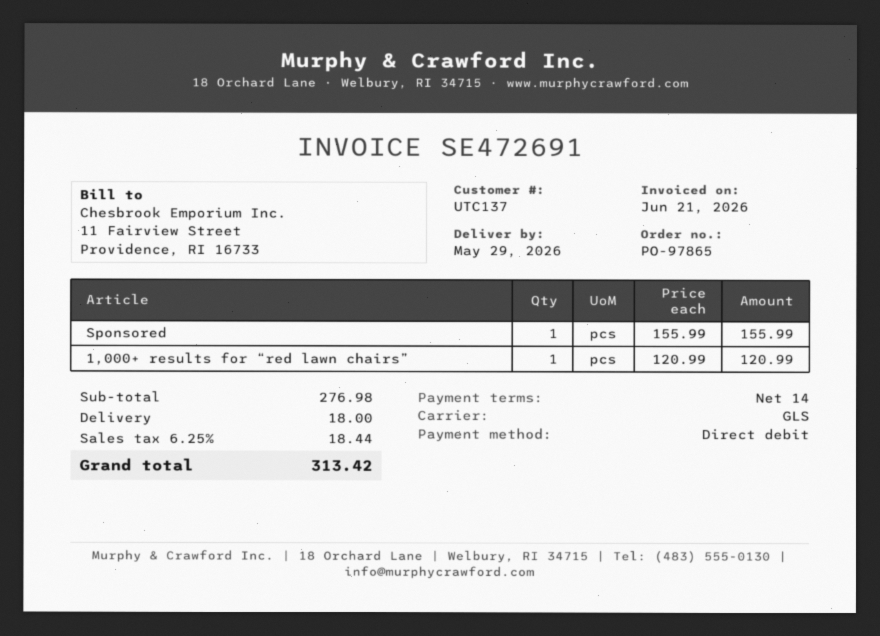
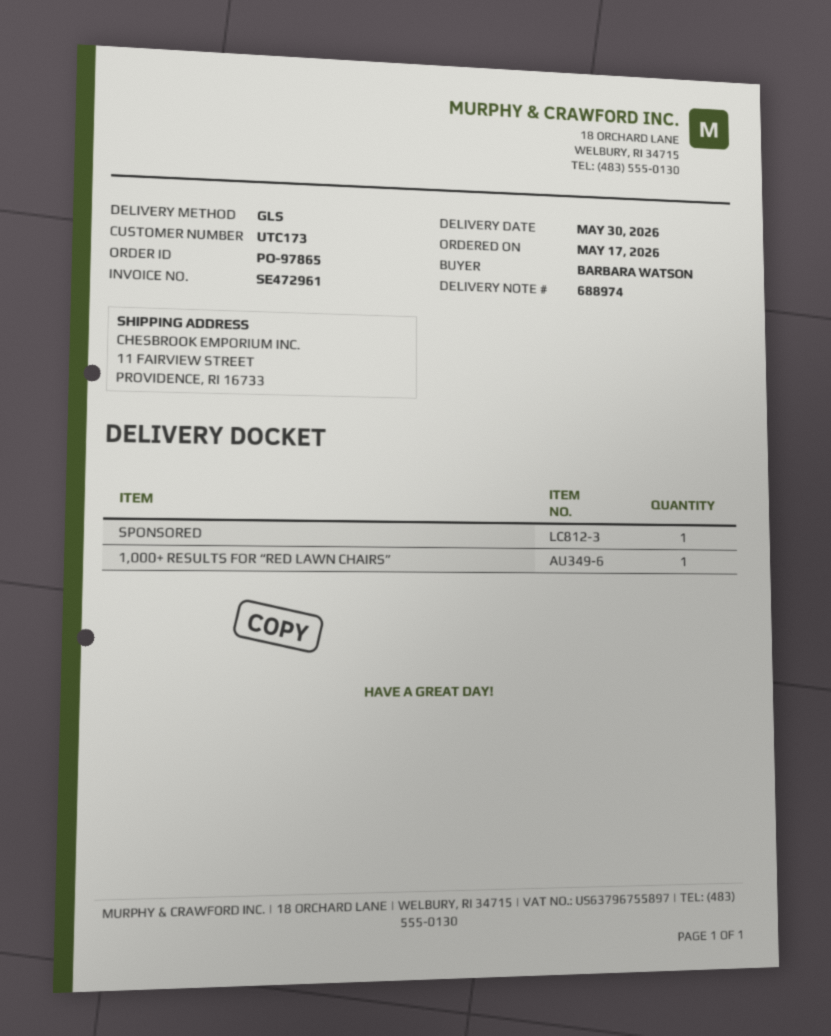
delivery date: 2026-05-29 -> 2026-05-30
invoice number: SE472691 -> SE472961
customer number: UTC137 -> UTC173

